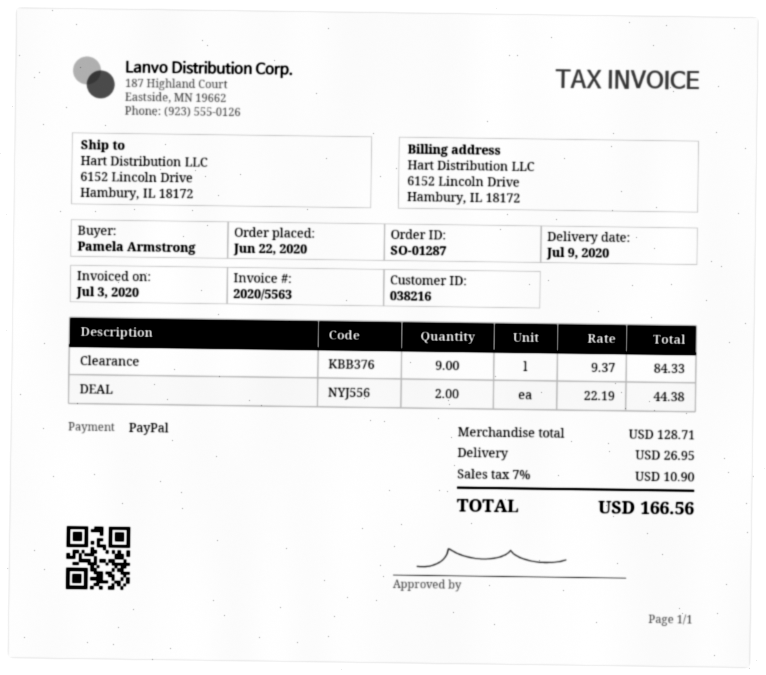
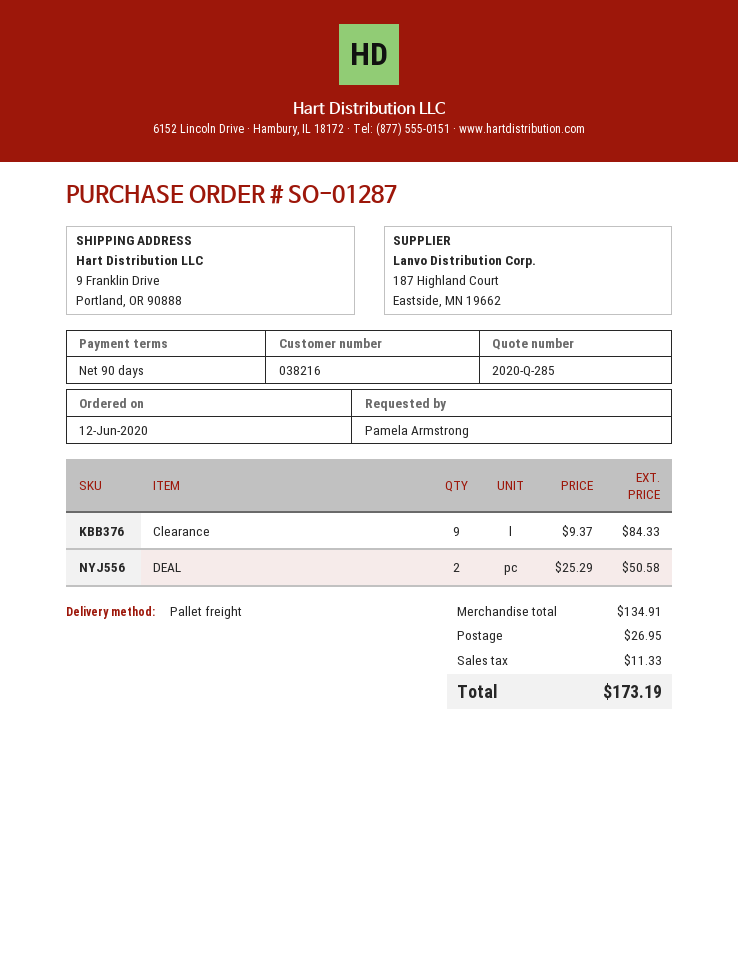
order date: 2020-06-22 -> 2020-06-12
ship to: 6152 Lincoln Drive, Hambury, IL 18172 -> 9 Franklin Drive, Portland, OR 90888
DEAL: 2 x 22.19 = 44.38 -> 2 x 25.29 = 50.58
subtotal: 128.71 -> 134.91
tax: 10.90 -> 11.33
total: 166.56 -> 173.19

